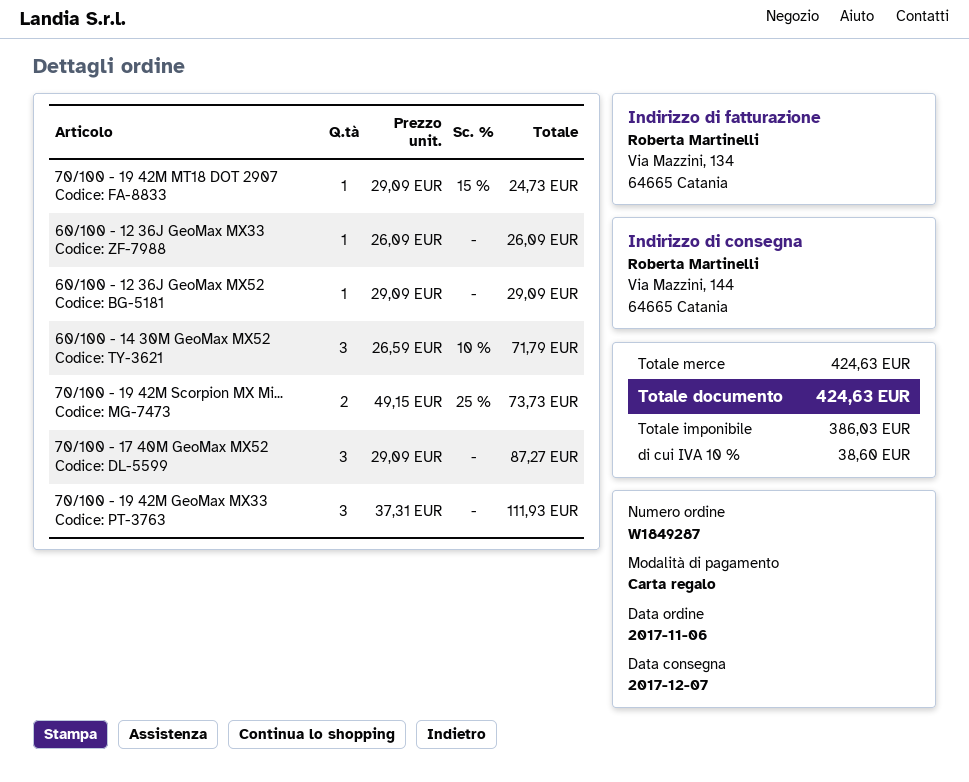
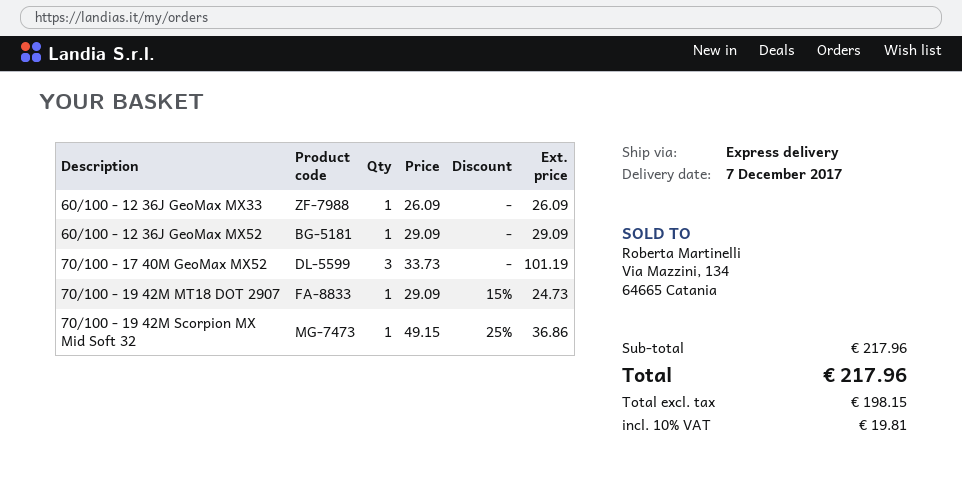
60/100 - 14 30M GeoMax MX52: 3 x 26.59 - 10% = 71.79 -> none
70/100 - 19 42M Scorpion MX Mi...: 2 x 49.15 - 25% = 73.73 -> 1 x 49.15 - 25% = 36.86
70/100 - 17 40M GeoMax MX52: 3 x 29.09 = 87.27 -> 3 x 33.73 = 101.19
70/100 - 19 42M GeoMax MX33: 3 x 37.31 = 111.93 -> none
subtotal: 424.63 -> 217.96
net: 386.03 -> 198.15
tax: 10% = 38.60 -> 10% = 19.81
total: 424.63 -> 217.96

